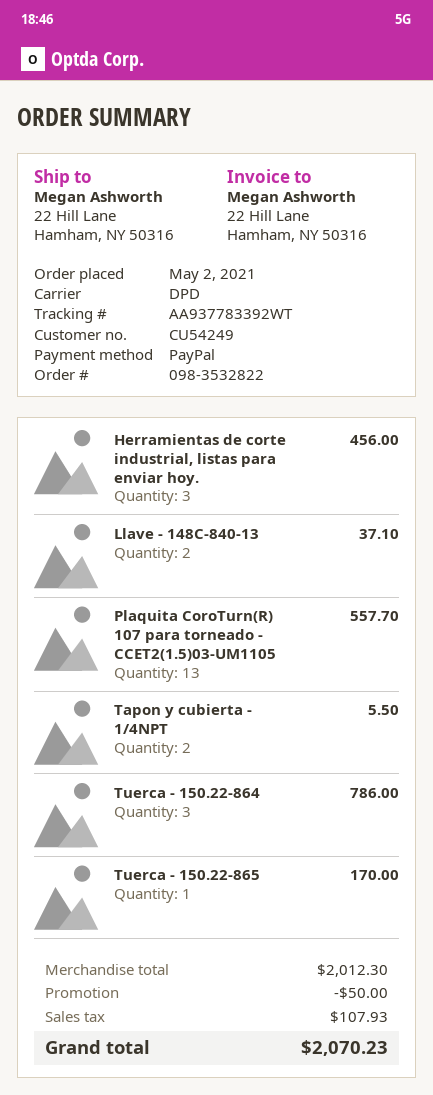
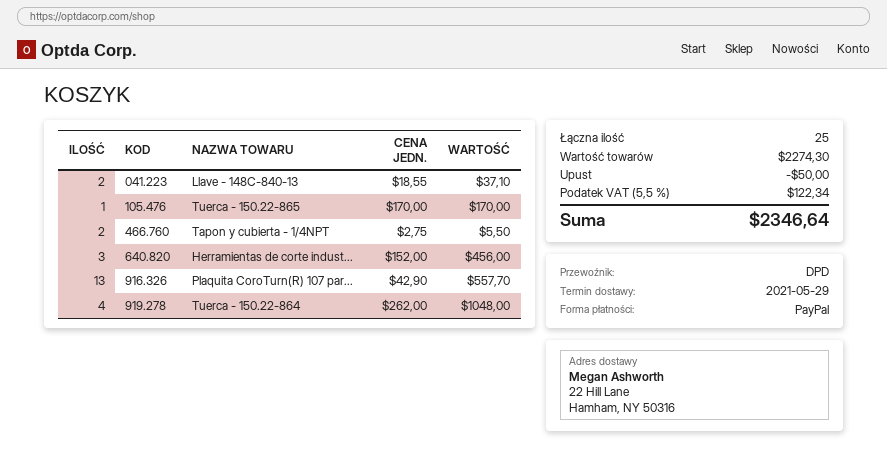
Tuerca - 150.22-864: 3 for 786.00 -> 4 for 1048.00
subtotal: 2012.30 -> 2274.30
tax: 107.93 -> 122.34
total: 2070.23 -> 2346.64

